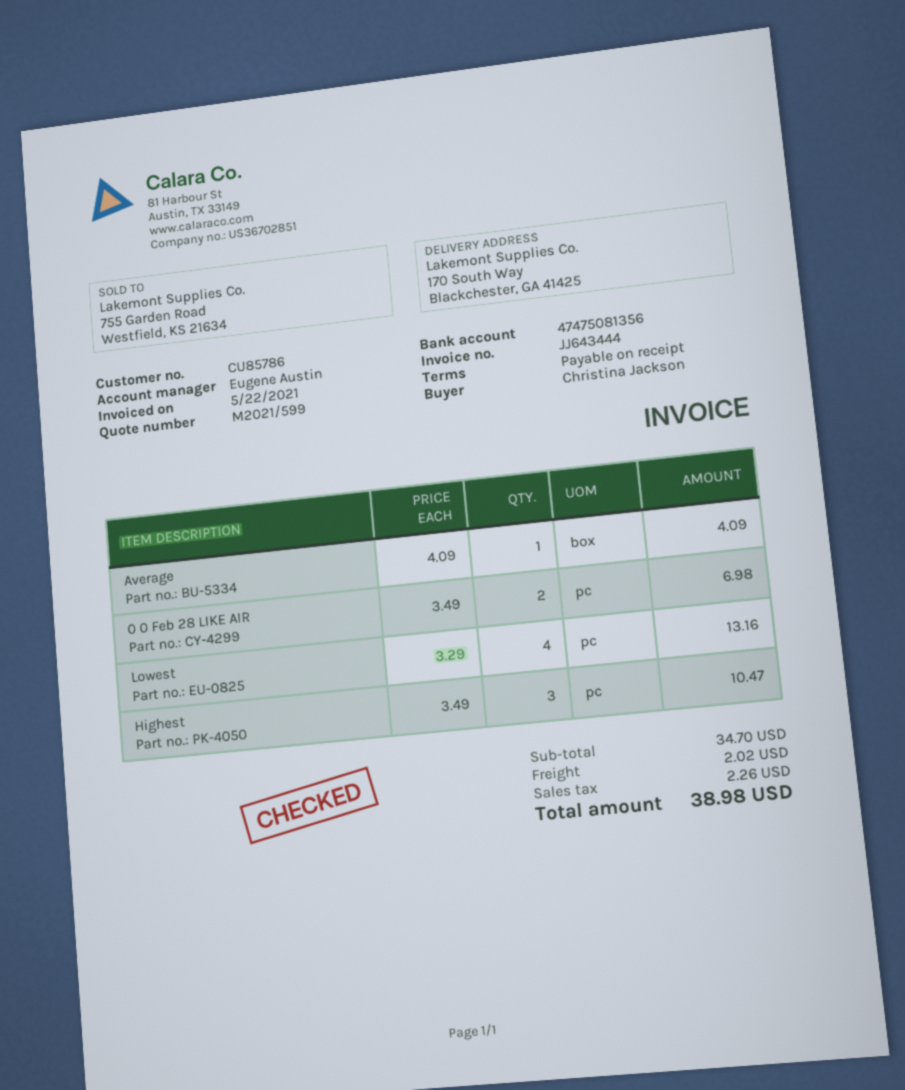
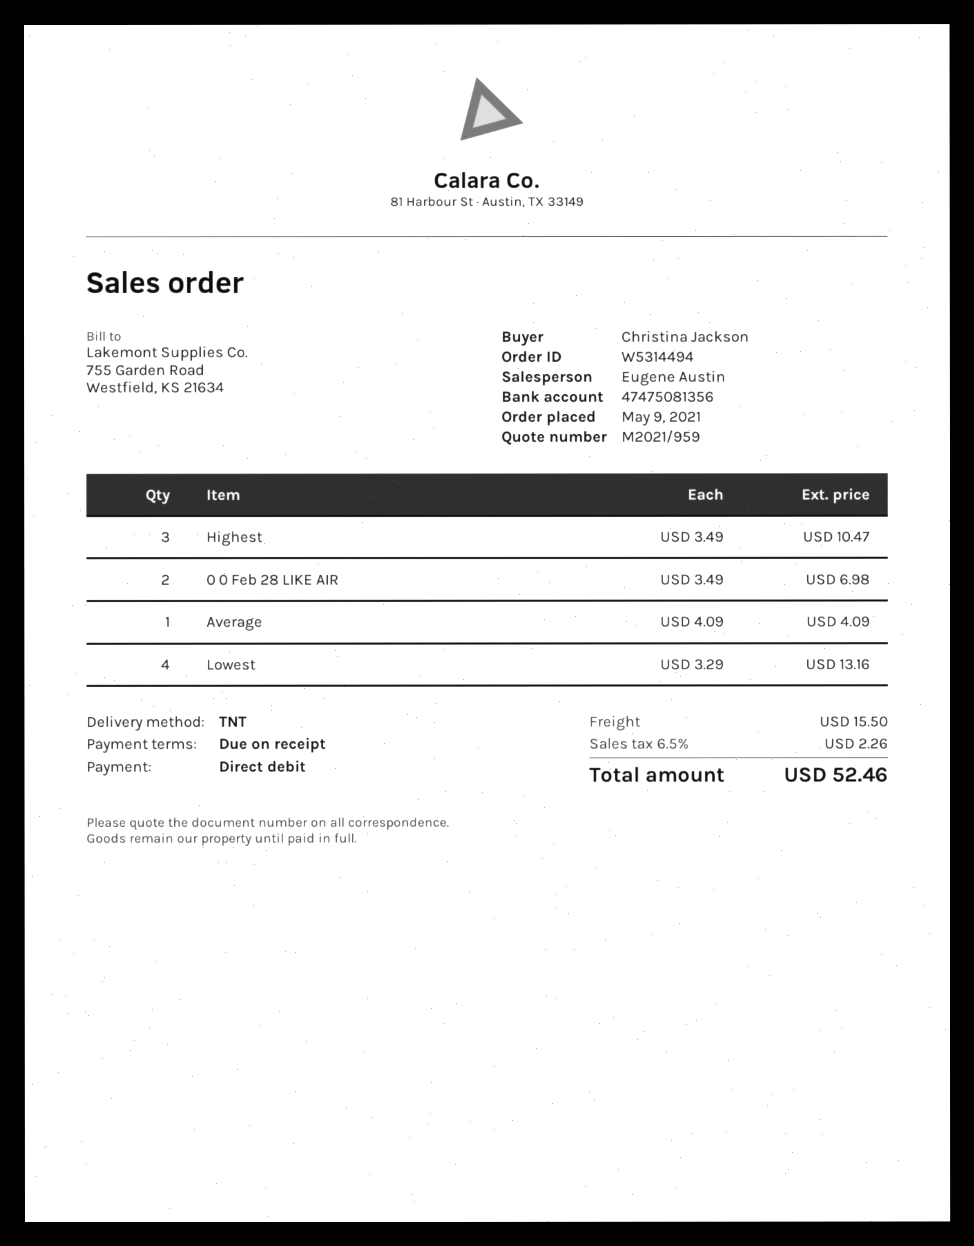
quote number: M2021/599 -> M2021/959
shipping: 2.02 -> 15.50
total: 38.98 -> 52.46

